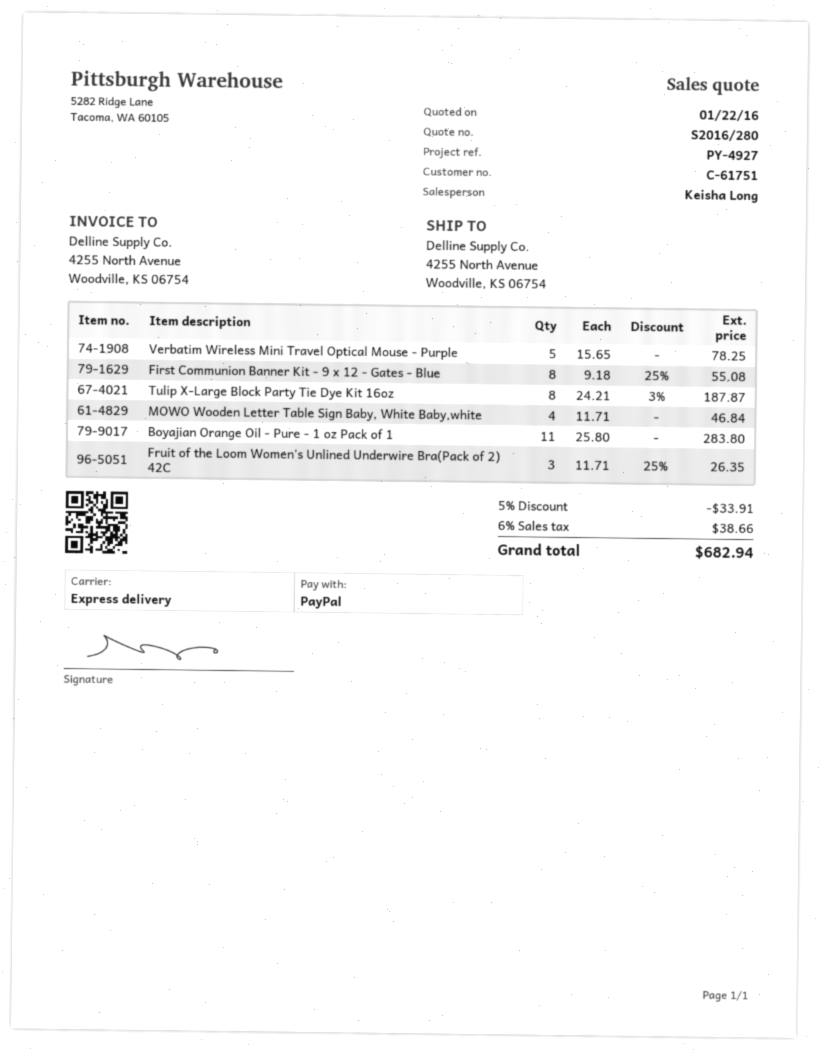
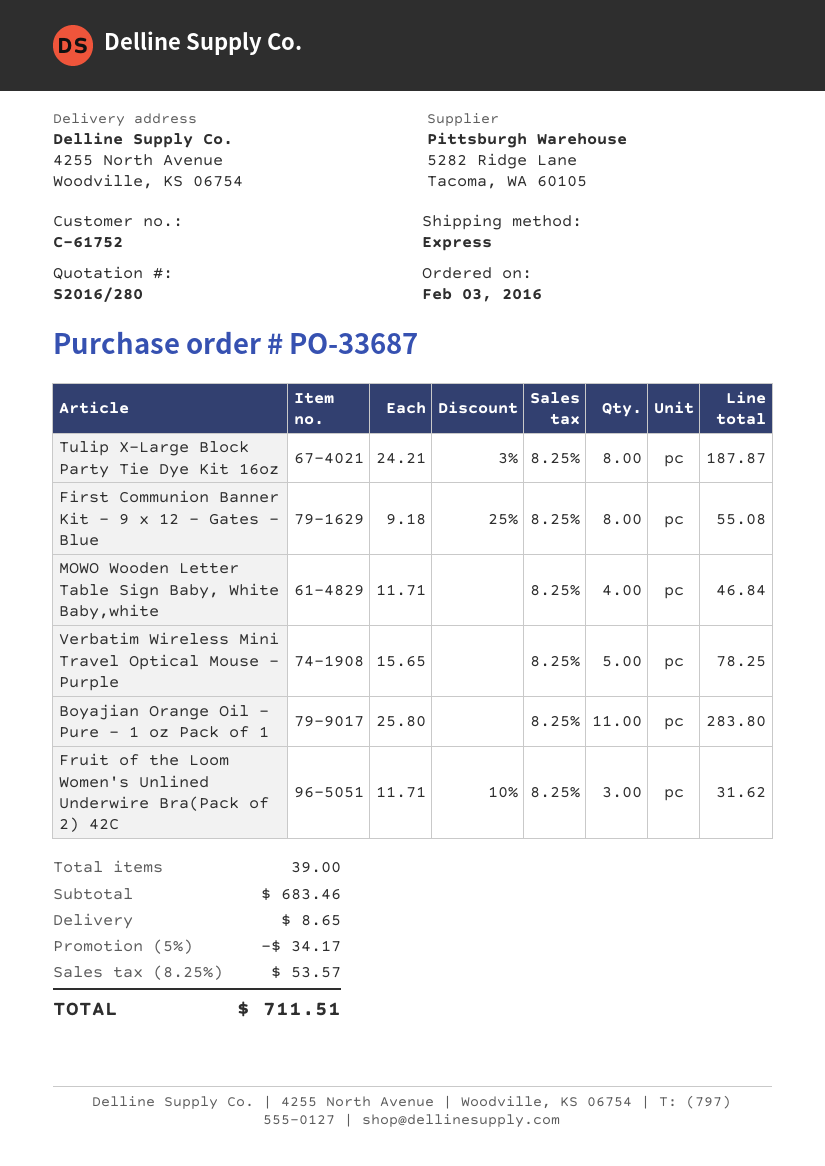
customer number: C-61751 -> C-61752
Fruit of the Loom Women's Unlined Underwire Bra(Pack of 2) 42C: 3 x 11.71 - 25% = 26.35 -> 3 x 11.71 - 10% = 31.62
discount: 5% = 33.91 -> 5% = 34.17
shipping: none -> 8.65
tax: 6% = 38.66 -> 8.25% = 53.57
total: 682.94 -> 711.51

